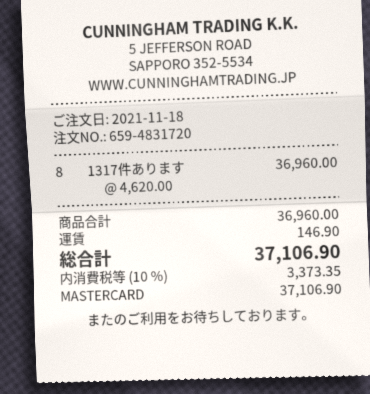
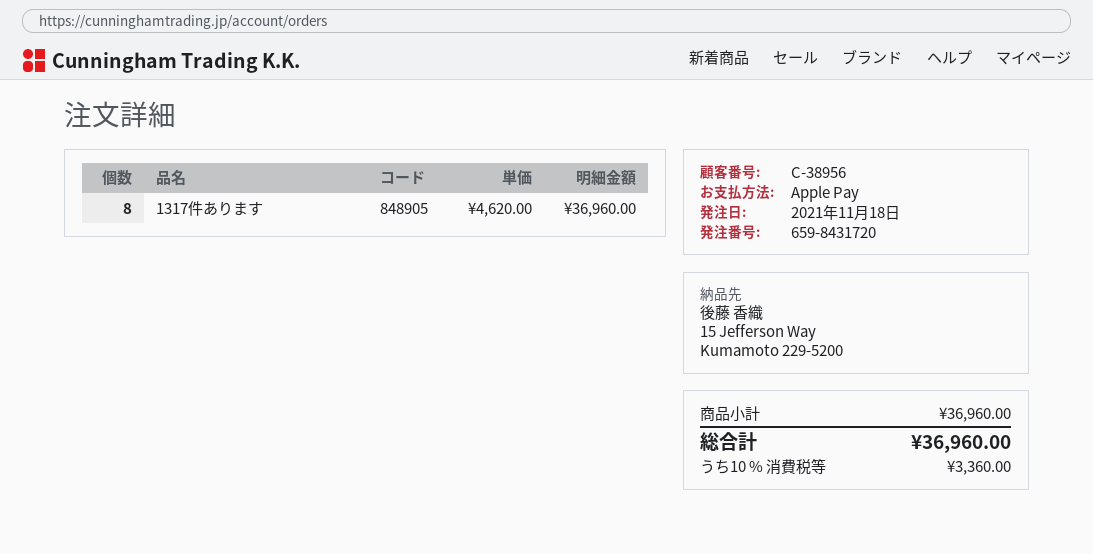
order number: 659-4831720 -> 659-8431720
payment method: Mastercard -> Apple Pay
shipping: 146.90 -> none
tax: 10% = 3373.35 -> 10% = 3360.00
total: 37106.90 -> 36960.00

